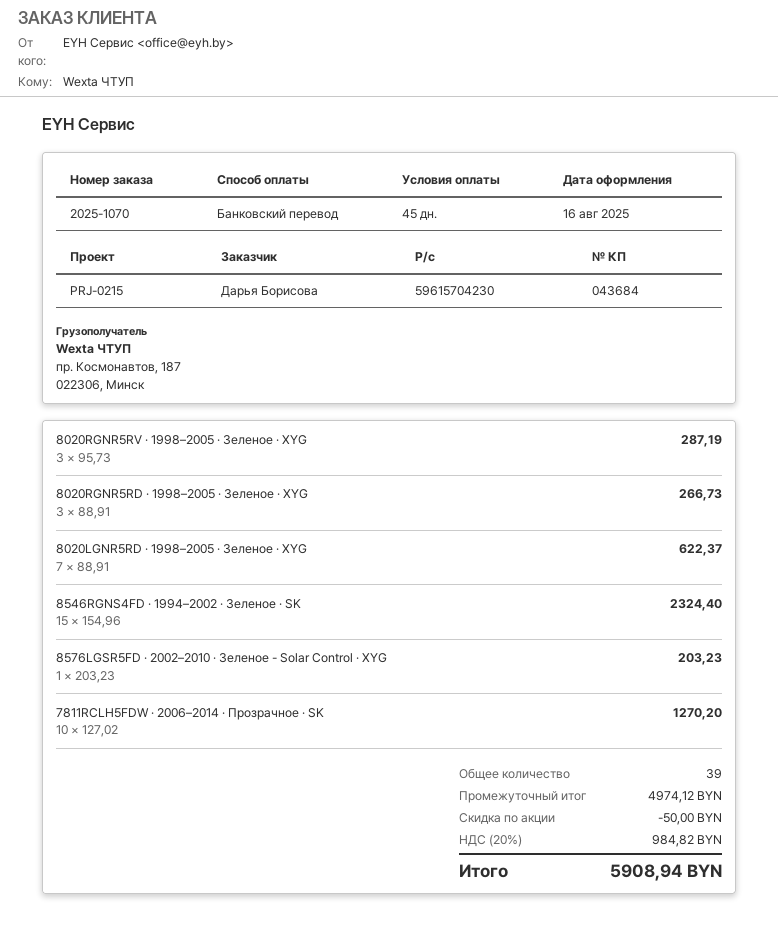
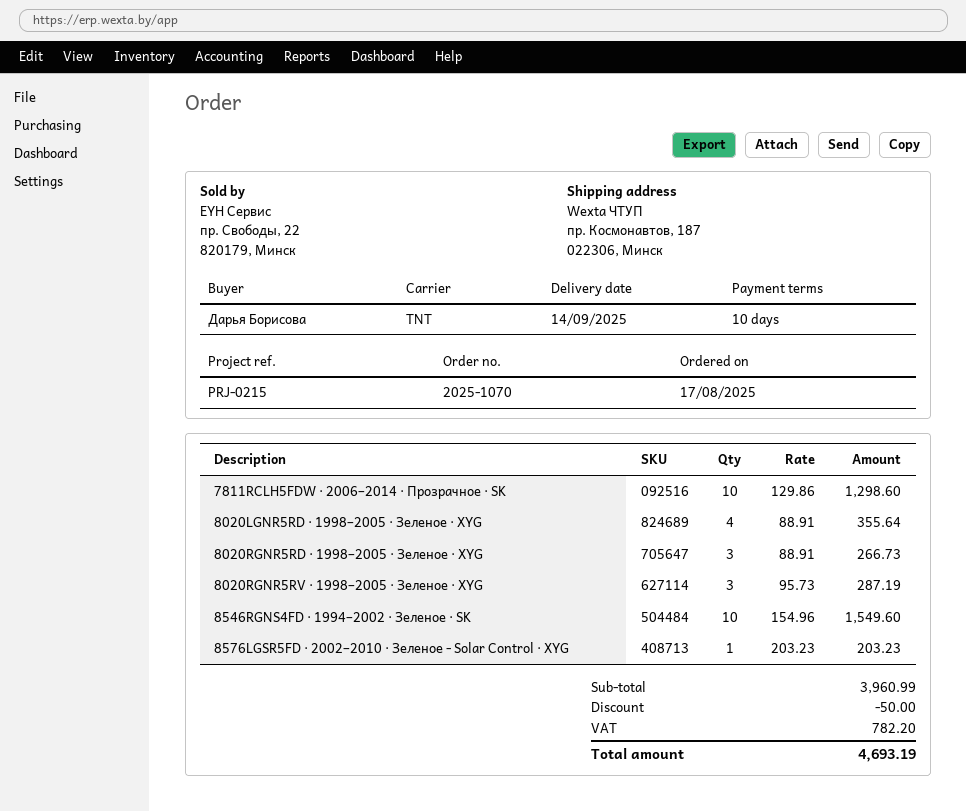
order date: 2025-08-16 -> 2025-08-17
payment terms: 45 days -> 10 days
8020LGNR5RD · 1998–2005 · Зеленое · XYG: 7 x 88.91 = 622.37 -> 4 x 88.91 = 355.64
8546RGNS4FD · 1994–2002 · Зеленое · SK: 15 x 154.96 = 2324.40 -> 10 x 154.96 = 1549.60
7811RCLH5FDW · 2006–2014 · Прозрачное · SK: 10 x 127.02 = 1270.20 -> 10 x 129.86 = 1298.60
subtotal: 4974.12 -> 3960.99
tax: 984.82 -> 782.20
total: 5908.94 -> 4693.19

